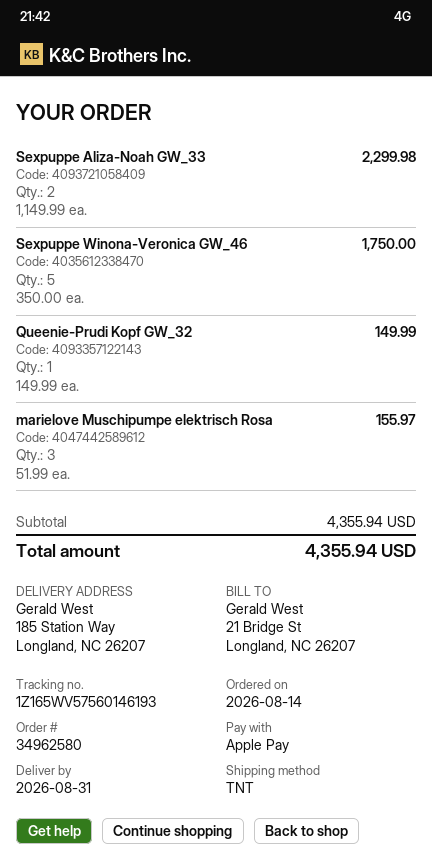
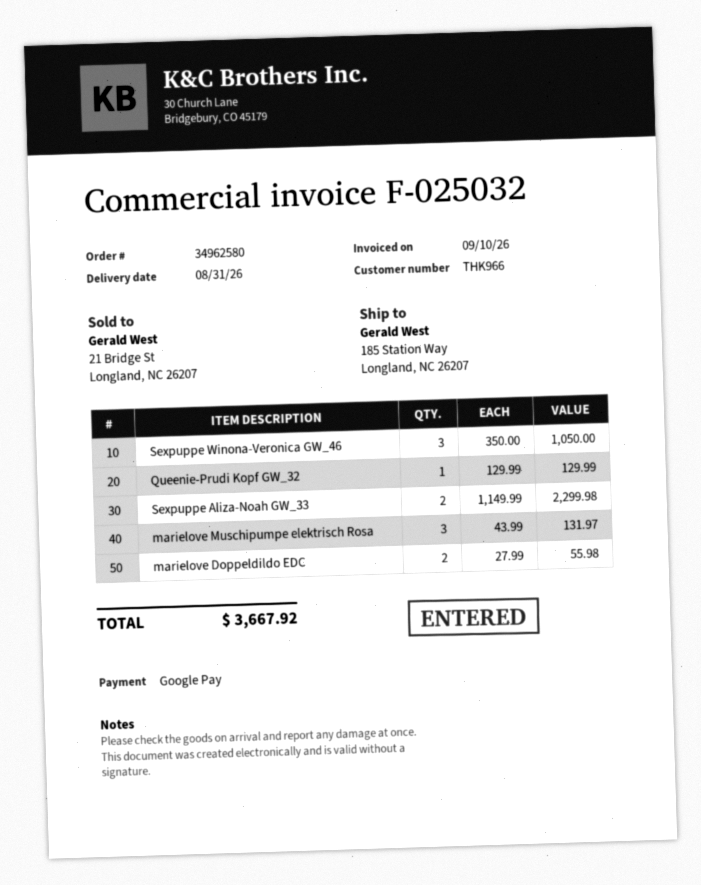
payment method: Apple Pay -> Google Pay
Sexpuppe Winona-Veronica GW_46: 5 x 350.00 = 1750.00 -> 3 x 350.00 = 1050.00
Queenie-Prudi Kopf GW_32: 1 x 149.99 = 149.99 -> 1 x 129.99 = 129.99
marielove Muschipumpe elektrisch Rosa: 3 x 51.99 = 155.97 -> 3 x 43.99 = 131.97
marielove Doppeldildo EDC: none -> 2 x 27.99 = 55.98
total: 4355.94 -> 3667.92

